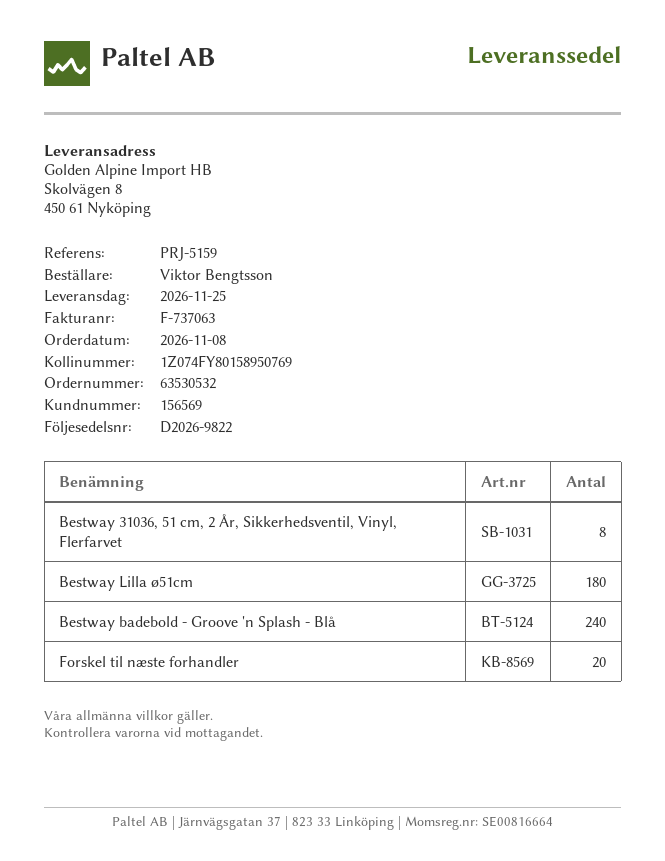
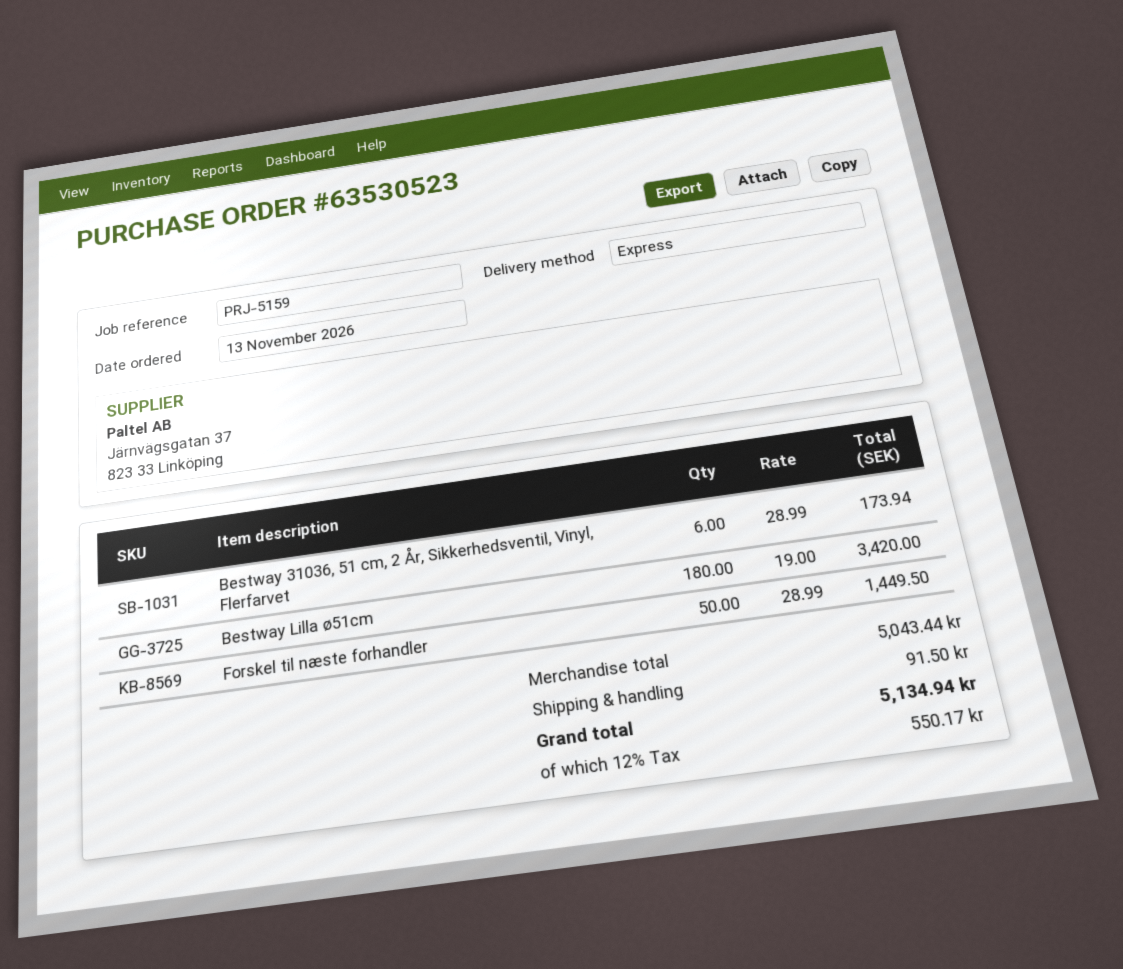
order number: 63530532 -> 63530523
order date: 2026-11-08 -> 2026-11-13
Bestway 31036, 51 cm, 2 År, Sikkerhedsventil, Vinyl, Flerfarvet: 8 -> 6
Bestway badebold - Groove 'n Splash - Blå: 240 -> none
Forskel til næste forhandler: 20 -> 50

